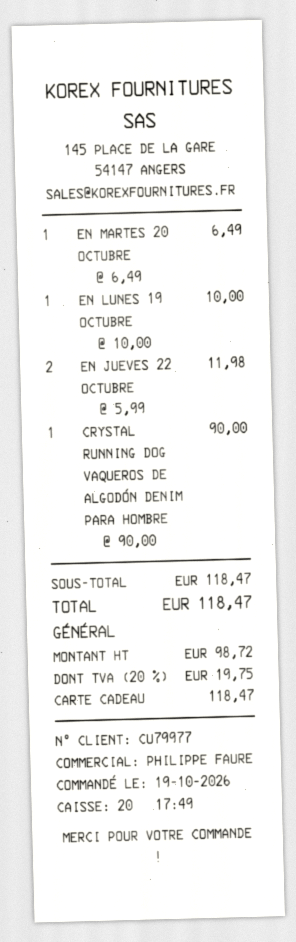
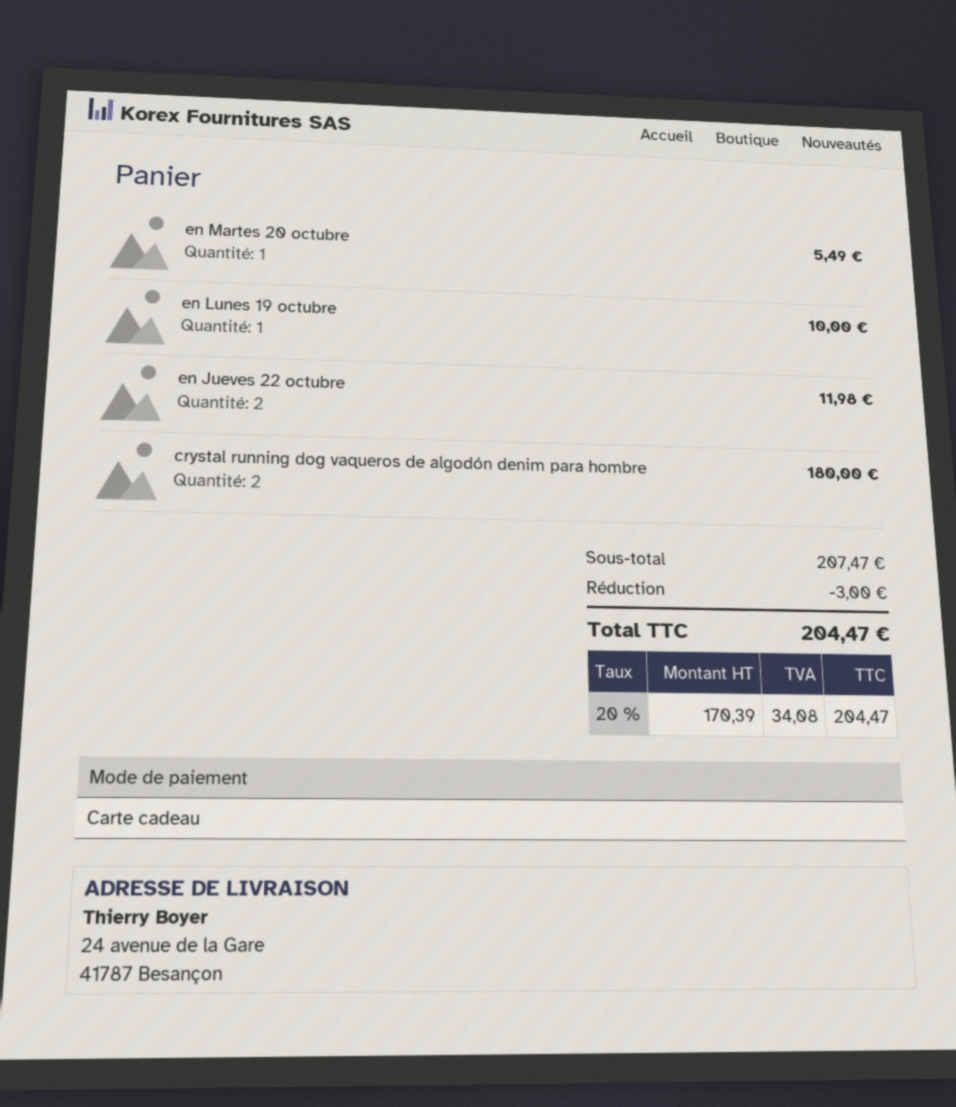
EN MARTES 20 OCTUBRE: 1 for 6.49 -> 1 for 5.49
CRYSTAL RUNNING DOG VAQUEROS DE ALGODÓN DENIM PARA HOMBRE: 1 for 90.00 -> 2 for 180.00
subtotal: 118.47 -> 207.47
discount: none -> 3.00
net: 98.72 -> 170.39
tax: 20% = 19.75 -> 20% = 34.08
total: 118.47 -> 204.47

